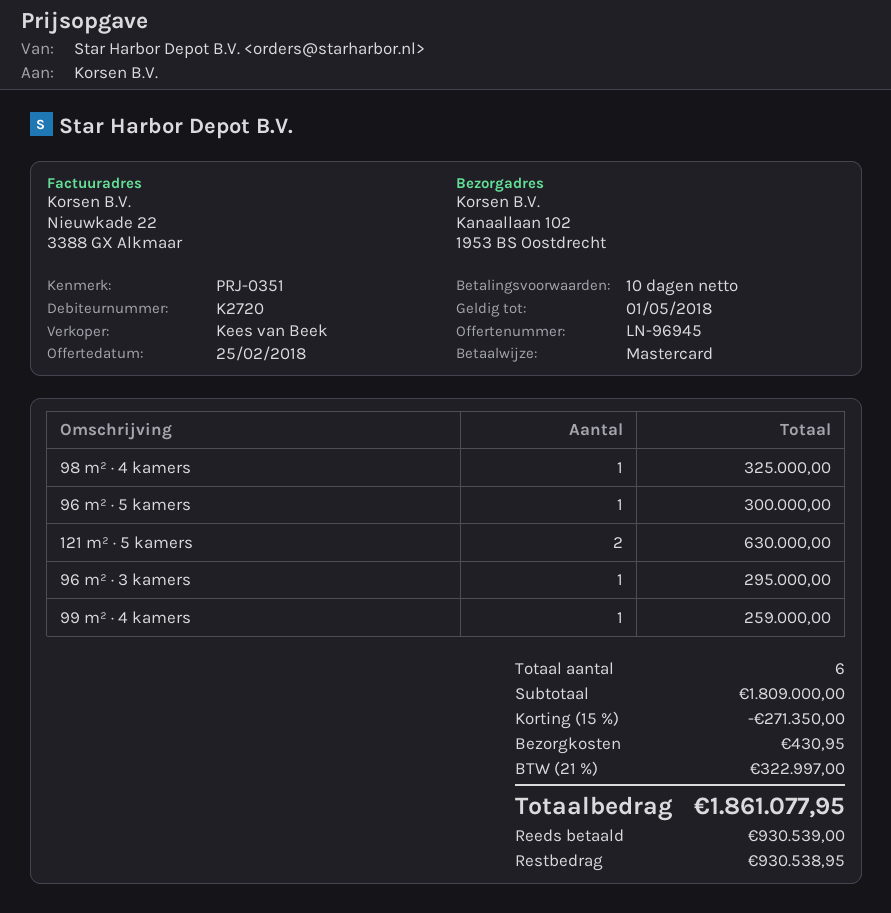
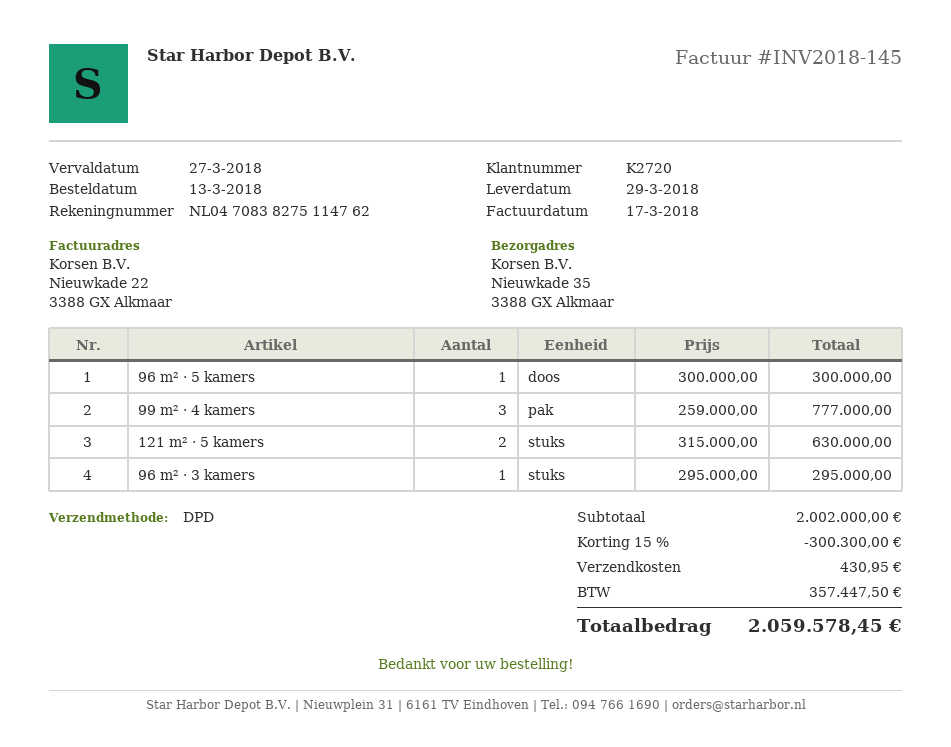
ship to: Kanaallaan 102, 1953 BS Oostdrecht -> Nieuwkade 35, 3388 GX Alkmaar
98 m² · 4 kamers: 1 for 325000.00 -> none
99 m² · 4 kamers: 1 for 259000.00 -> 3 for 777000.00
subtotal: 1809000.00 -> 2002000.00
discount: 15% = 271350.00 -> 15% = 300300.00
tax: 322997.00 -> 357447.50
total: 1861077.95 -> 2059578.45

